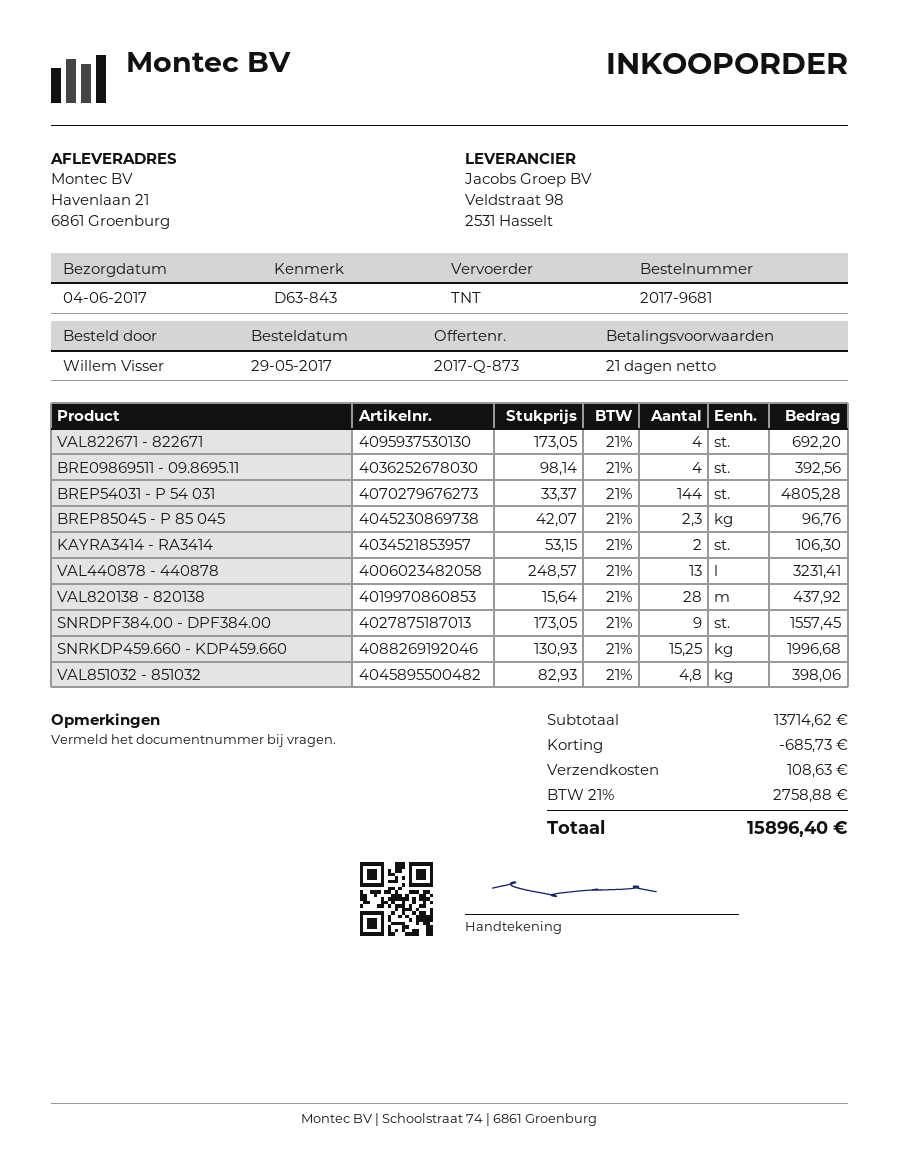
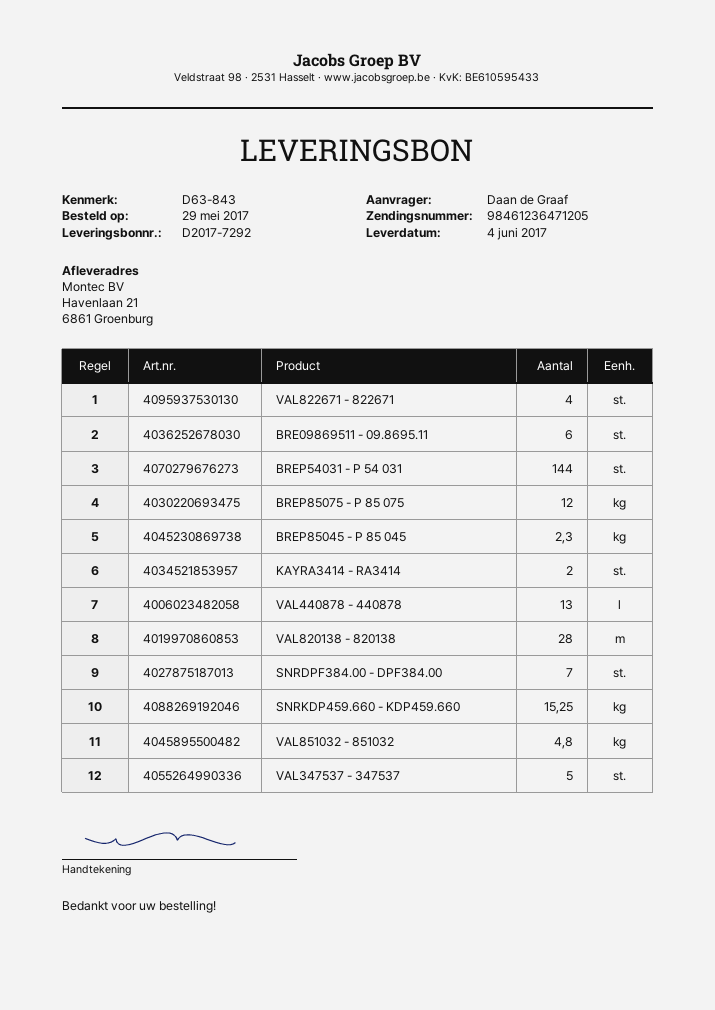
ordered by: Willem Visser -> Daan de Graaf
BRE09869511 - 09.8695.11: 4 -> 6
SNRDPF384.00 - DPF384.00: 9 -> 7
BREP85075 - P 85 075: none -> 12
VAL347537 - 347537: none -> 5

